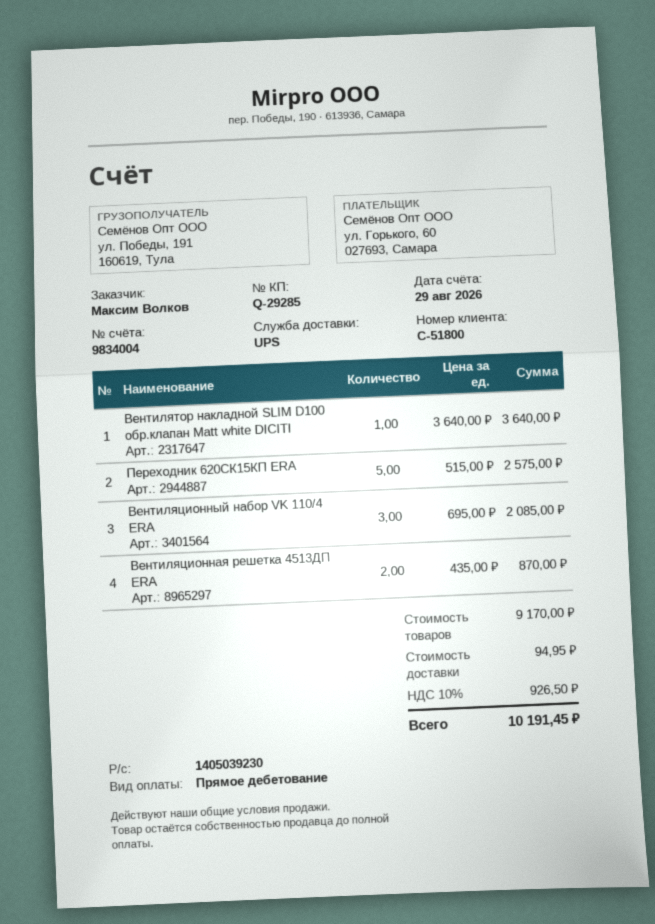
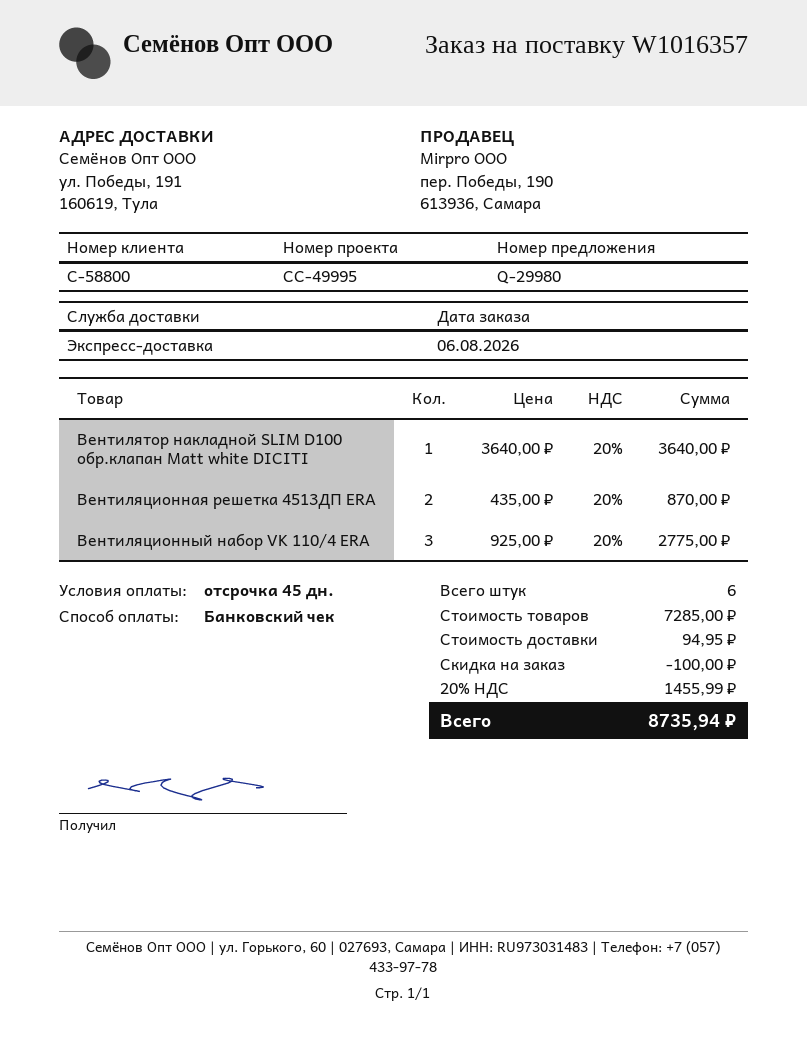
quote number: Q-29285 -> Q-29980
customer number: C-51800 -> C-58800
payment method: direct debit -> cheque
shipping method: UPS -> express
Переходник 620СК15КП ERA: 5 x 515.00 = 2575.00 -> none
Вентиляционный набор VK 110/4 ERA: 3 x 695.00 = 2085.00 -> 3 x 925.00 = 2775.00
subtotal: 9170.00 -> 7285.00
discount: none -> 100.00
tax: 10% = 926.50 -> 20% = 1455.99
total: 10191.45 -> 8735.94

